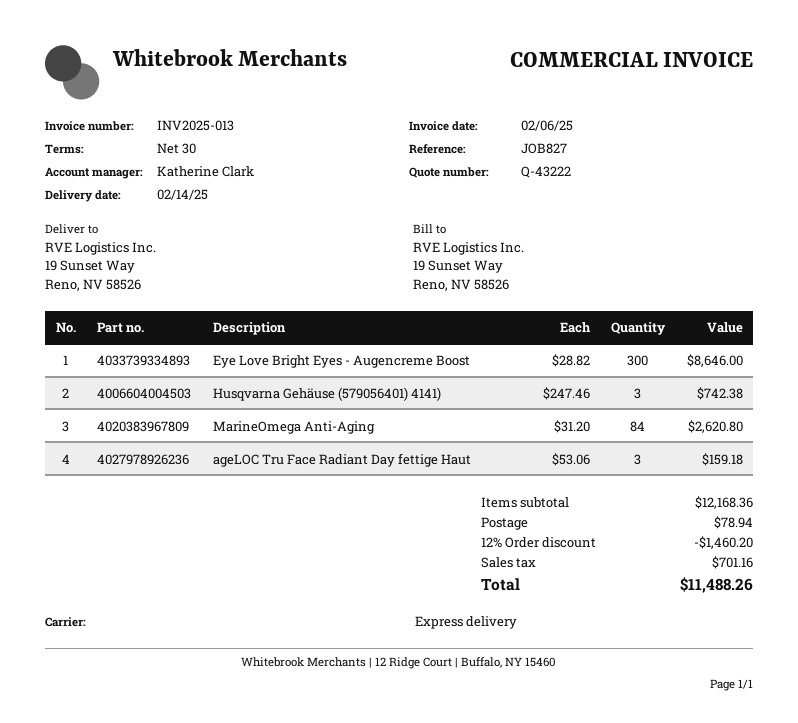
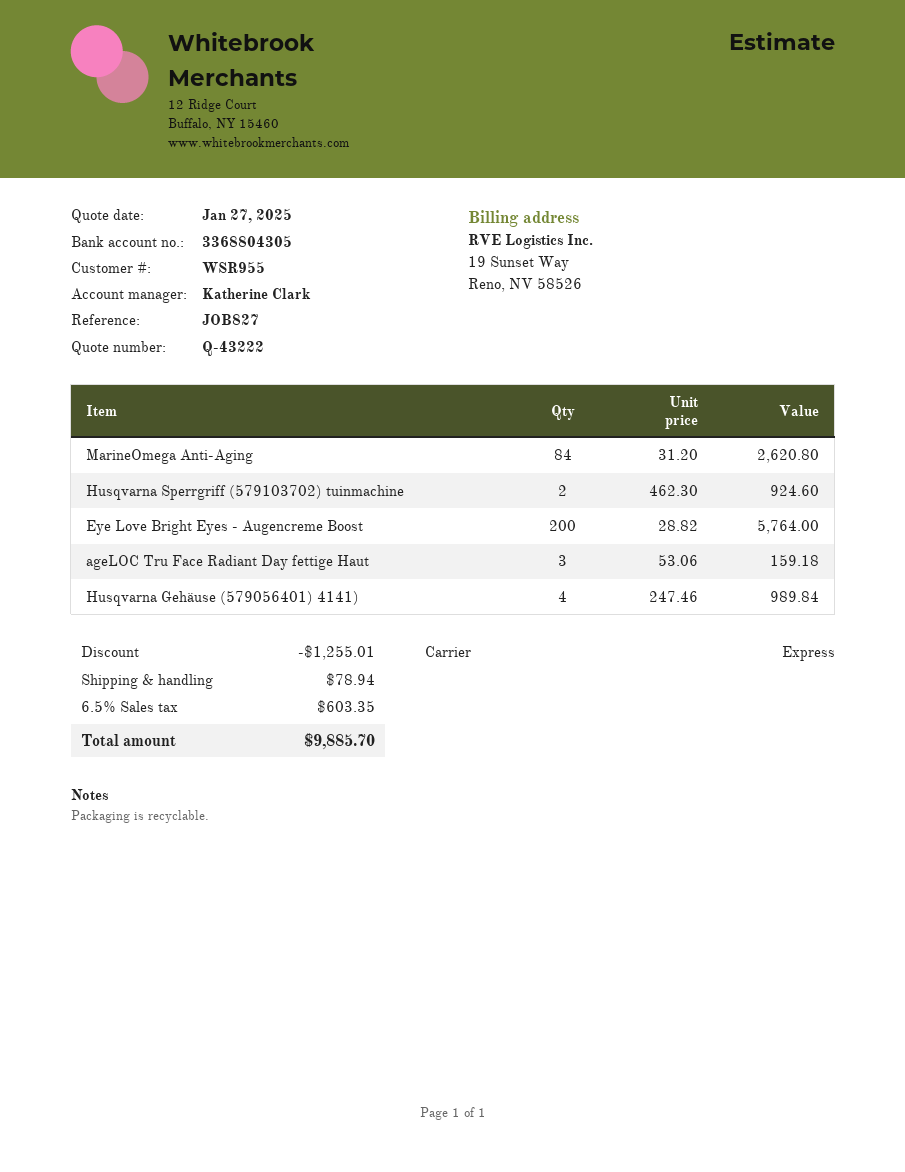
Eye Love Bright Eyes - Augencreme Boost: 300 x 28.82 = 8646.00 -> 200 x 28.82 = 5764.00
Husqvarna Gehäuse (579056401) 4141): 3 x 247.46 = 742.38 -> 4 x 247.46 = 989.84
Husqvarna Sperrgriff (579103702) tuinmachine: none -> 2 x 462.30 = 924.60
discount: 1460.20 -> 1255.01
tax: 701.16 -> 603.35
total: 11488.26 -> 9885.70

